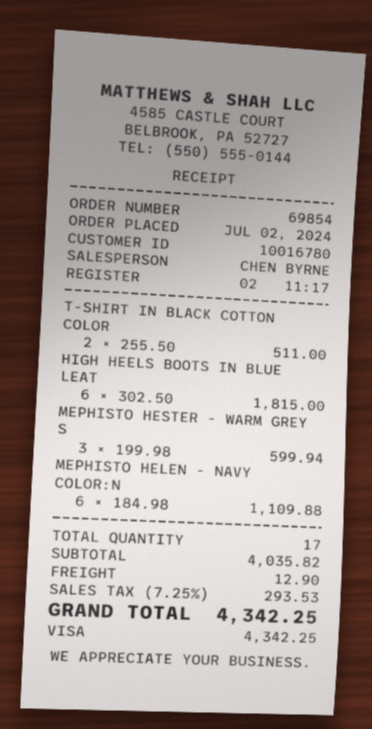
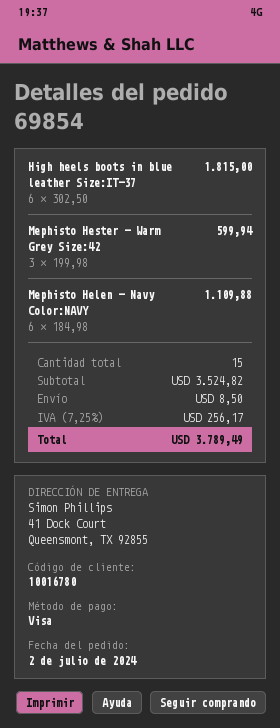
T-SHIRT IN BLACK COTTON COLOR: 2 x 255.50 = 511.00 -> none
total quantity: 17 -> 15
subtotal: 4035.82 -> 3524.82
shipping: 12.90 -> 8.50
tax: 7.25% = 293.53 -> 7.25% = 256.17
total: 4342.25 -> 3789.49

